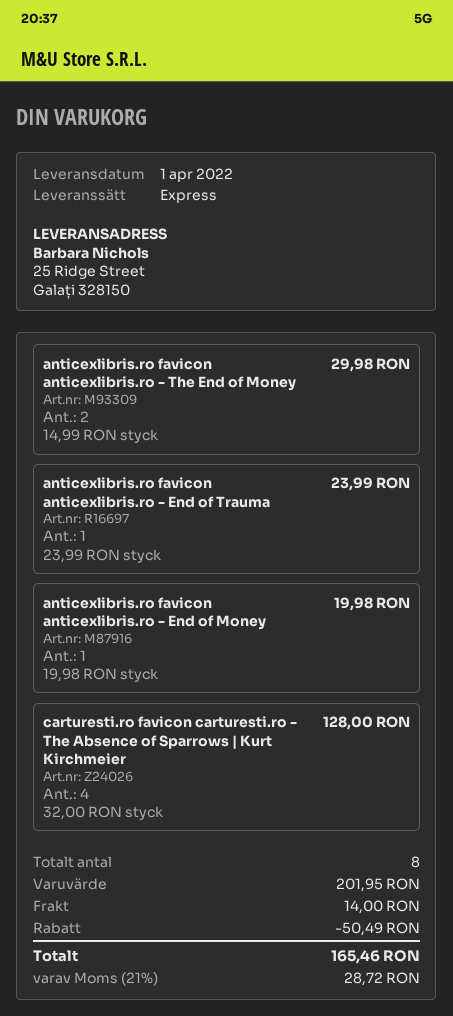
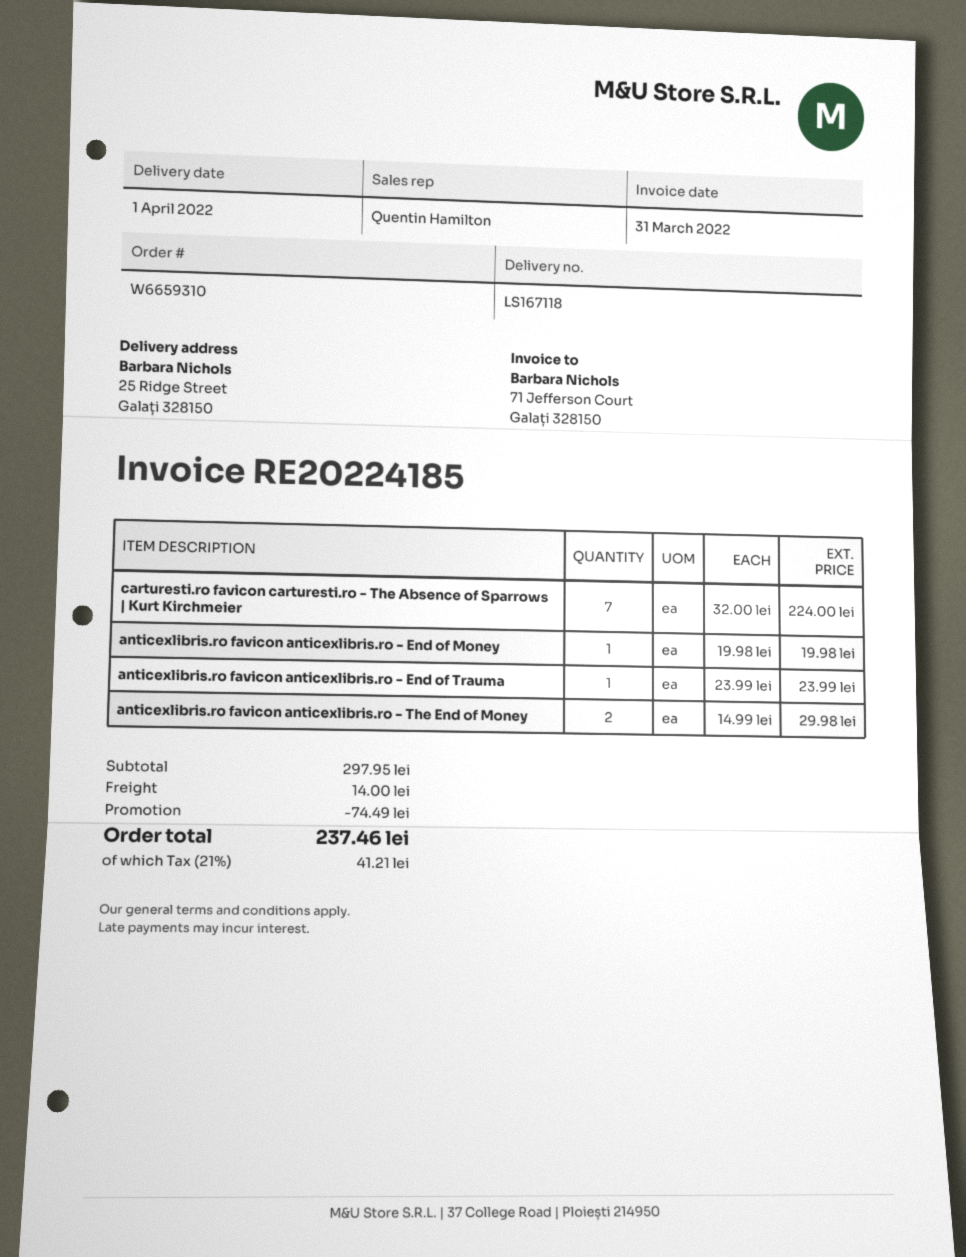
carturesti.ro favicon carturesti.ro - The Absence of Sparrows | Kurt Kirchmeier: 4 x 32.00 = 128.00 -> 7 x 32.00 = 224.00
subtotal: 201.95 -> 297.95
discount: 50.49 -> 74.49
tax: 21% = 28.72 -> 21% = 41.21
total: 165.46 -> 237.46

